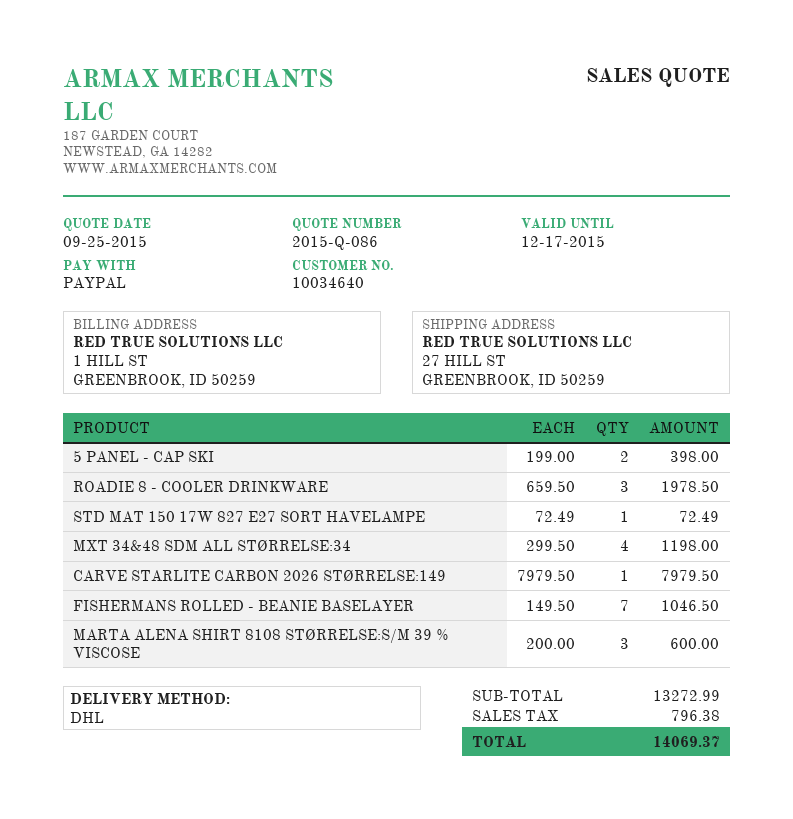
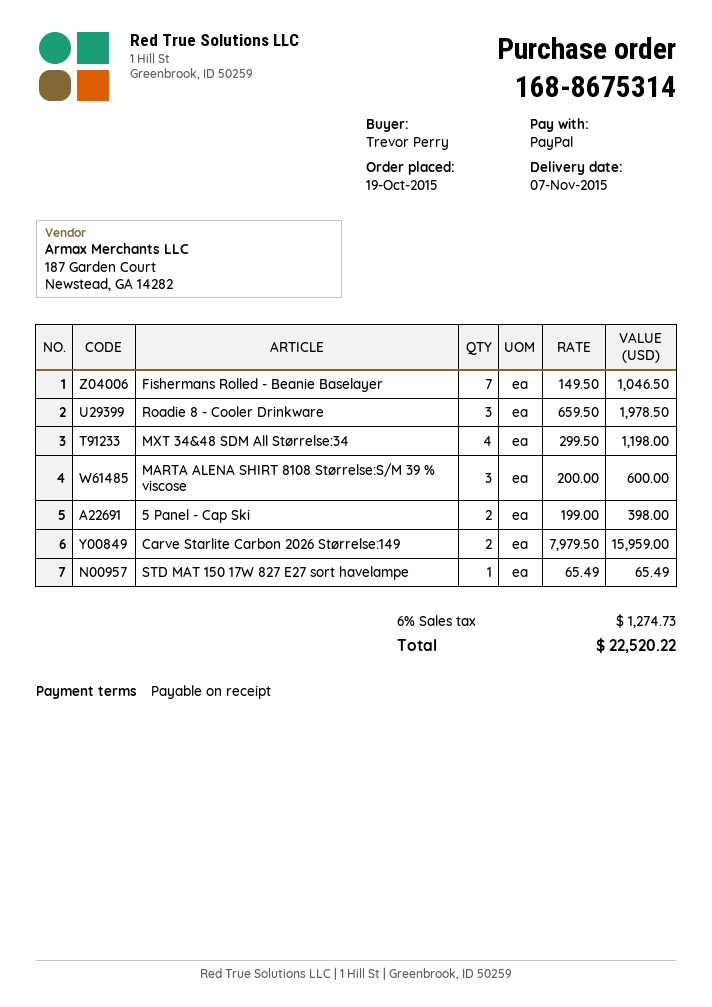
STD MAT 150 17W 827 E27 SORT HAVELAMPE: 1 x 72.49 = 72.49 -> 1 x 65.49 = 65.49
CARVE STARLITE CARBON 2026 STØRRELSE:149: 1 x 7979.50 = 7979.50 -> 2 x 7979.50 = 15959.00
tax: 796.38 -> 1274.73
total: 14069.37 -> 22520.22

